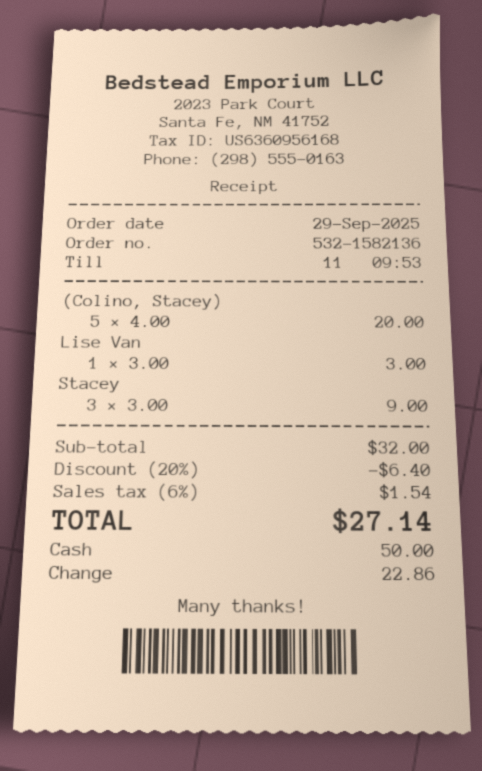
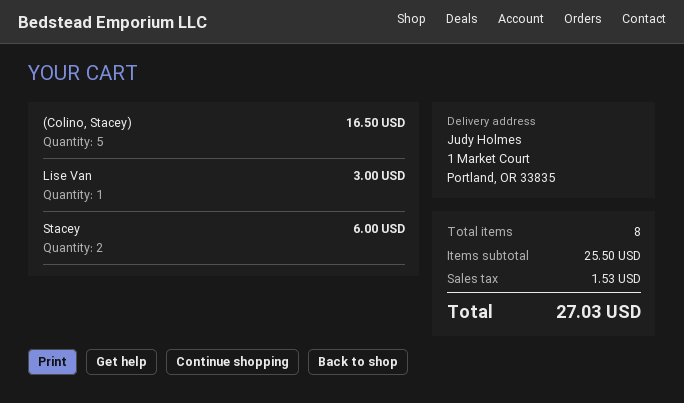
(Colino, Stacey): 5 for 20.00 -> 5 for 16.50
Stacey: 3 for 9.00 -> 2 for 6.00
subtotal: 32.00 -> 25.50
discount: 20% = 6.40 -> none
tax: 1.54 -> 1.53
total: 27.14 -> 27.03

